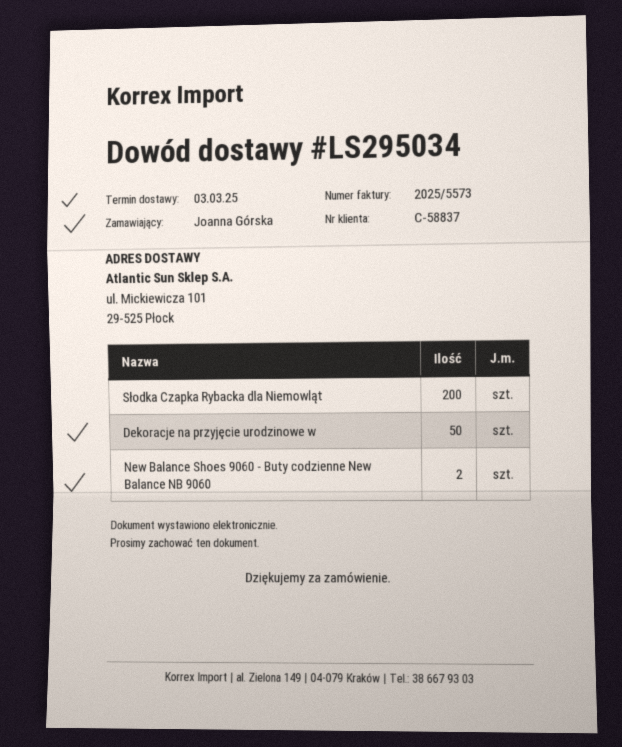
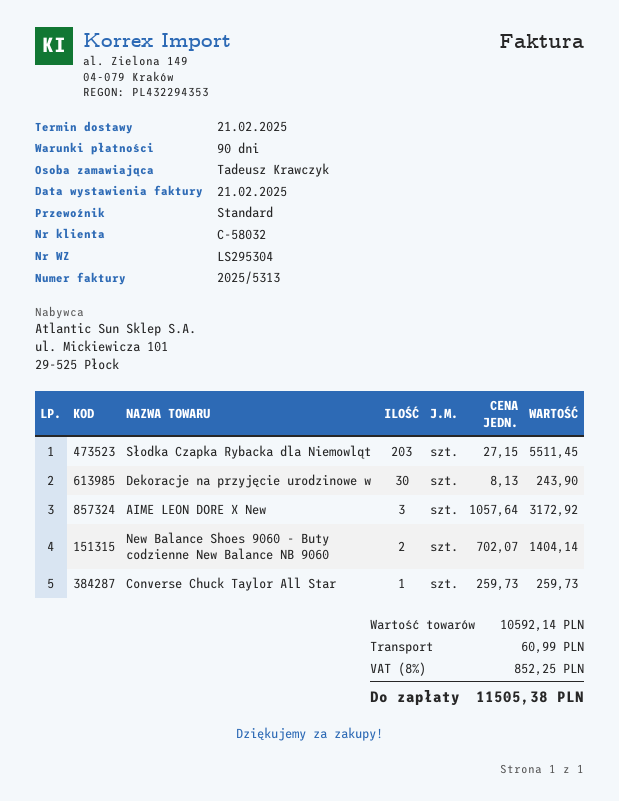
delivery note number: LS295034 -> LS295304
delivery date: 2025-03-03 -> 2025-02-21
invoice number: 2025/5573 -> 2025/5313
customer number: C-58837 -> C-58032
ordered by: Joanna Górska -> Tadeusz Krawczyk
Słodka Czapka Rybacka dla Niemowląt: 200 -> 203
Dekoracje na przyjęcie urodzinowe w: 50 -> 30
AIME LEON DORE X New: none -> 3
Converse Chuck Taylor All Star: none -> 1

